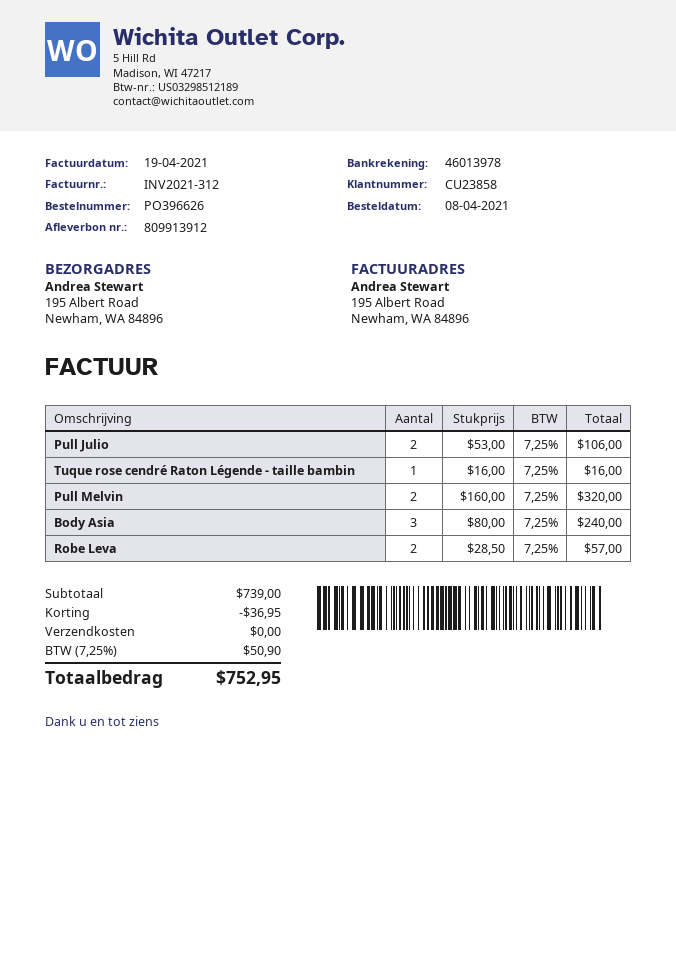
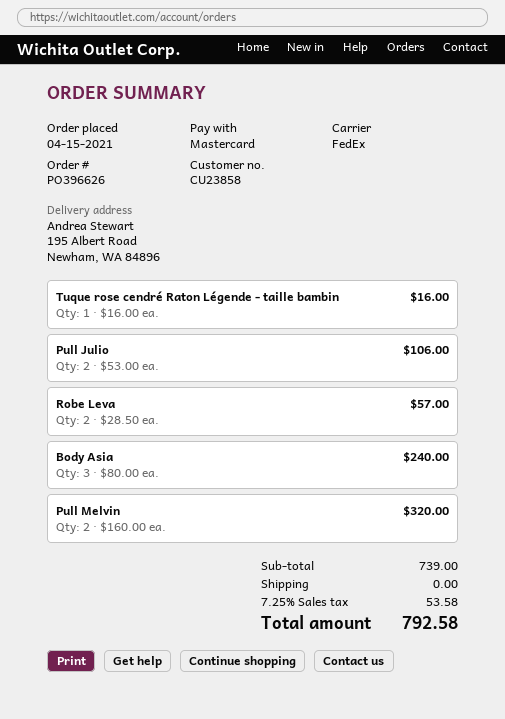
order date: 2021-04-08 -> 2021-04-15
discount: 36.95 -> none
tax: 7.25% = 50.90 -> 7.25% = 53.58
total: 752.95 -> 792.58

